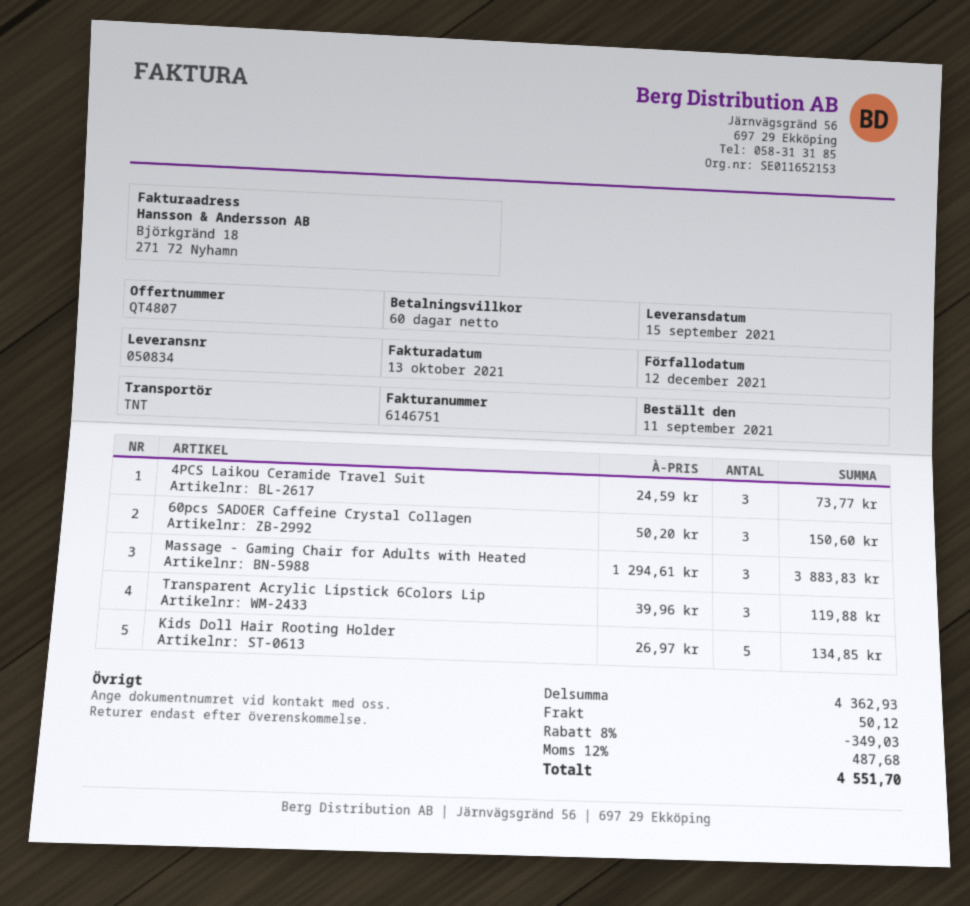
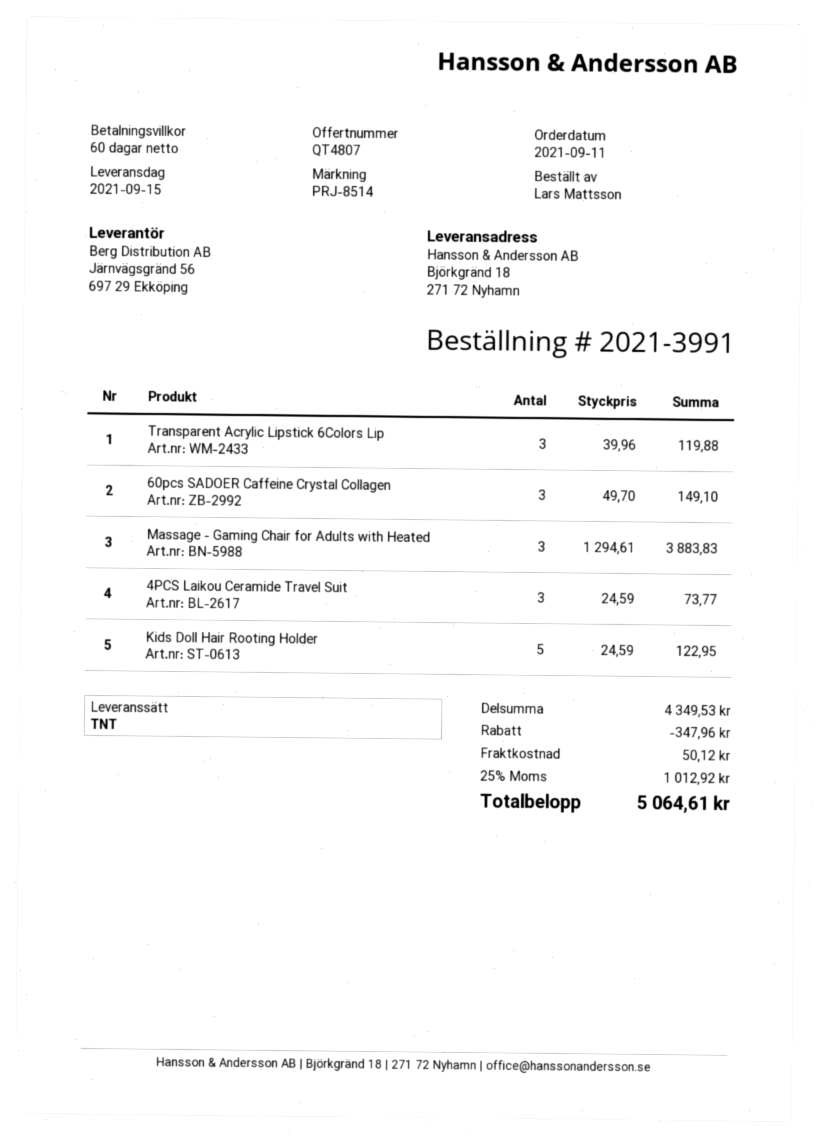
60pcs SADOER Caffeine Crystal Collagen: 3 x 50.20 = 150.60 -> 3 x 49.70 = 149.10
Kids Doll Hair Rooting Holder: 5 x 26.97 = 134.85 -> 5 x 24.59 = 122.95
subtotal: 4362.93 -> 4349.53
discount: 349.03 -> 347.96
tax: 12% = 487.68 -> 25% = 1012.92
total: 4551.70 -> 5064.61

